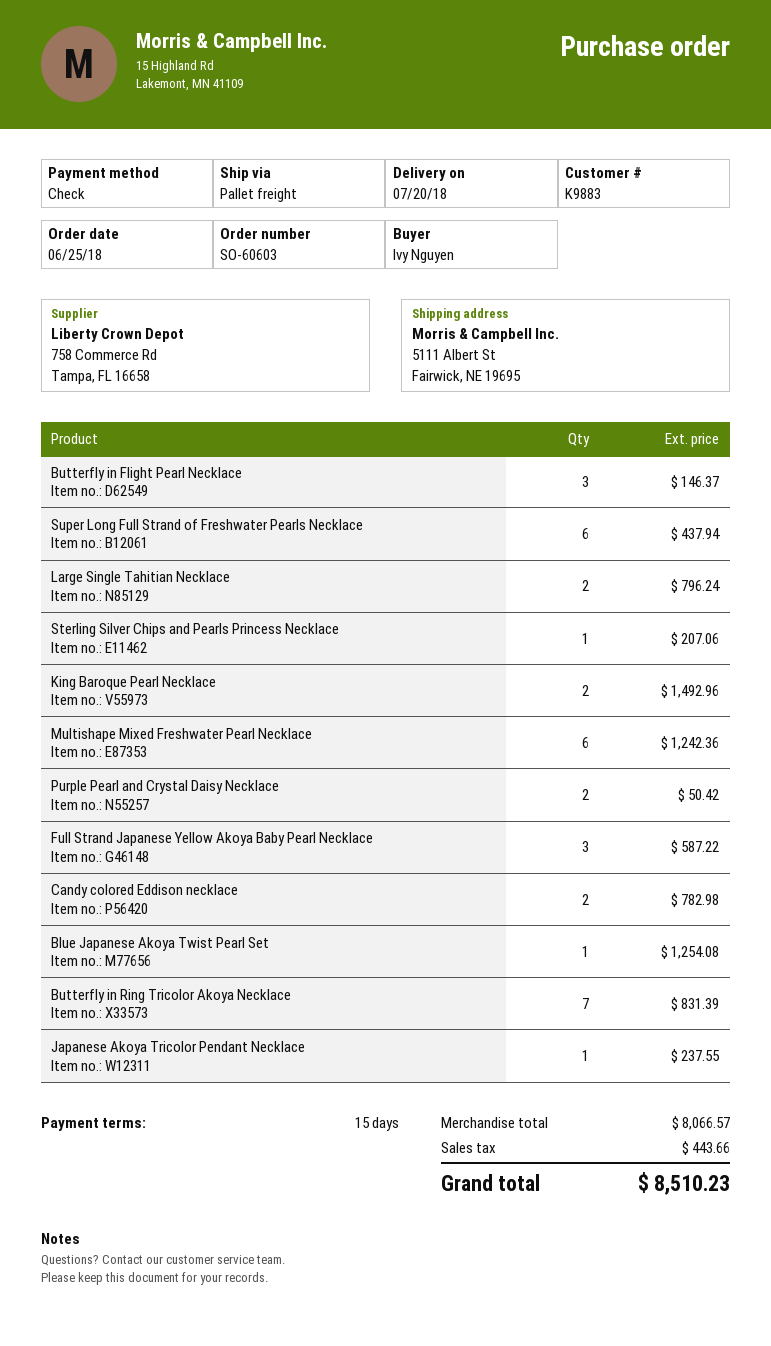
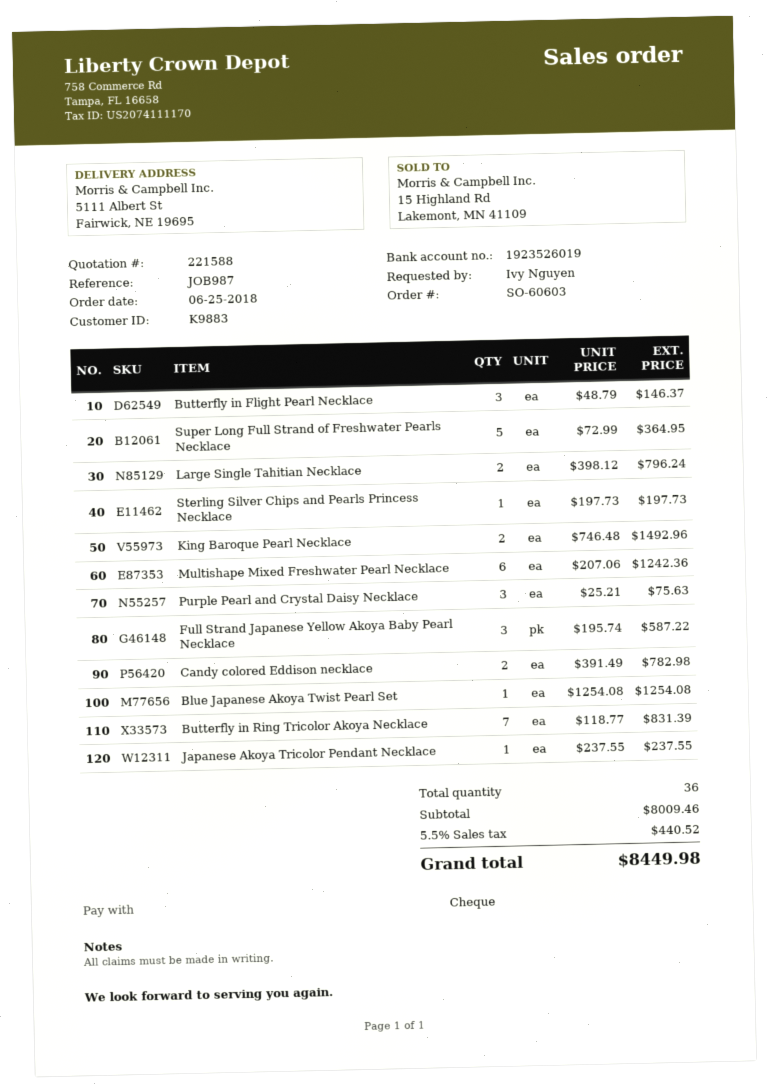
Super Long Full Strand of Freshwater Pearls Necklace: 6 for 437.94 -> 5 for 364.95
Sterling Silver Chips and Pearls Princess Necklace: 1 for 207.06 -> 1 for 197.73
Purple Pearl and Crystal Daisy Necklace: 2 for 50.42 -> 3 for 75.63
subtotal: 8066.57 -> 8009.46
tax: 443.66 -> 440.52
total: 8510.23 -> 8449.98

